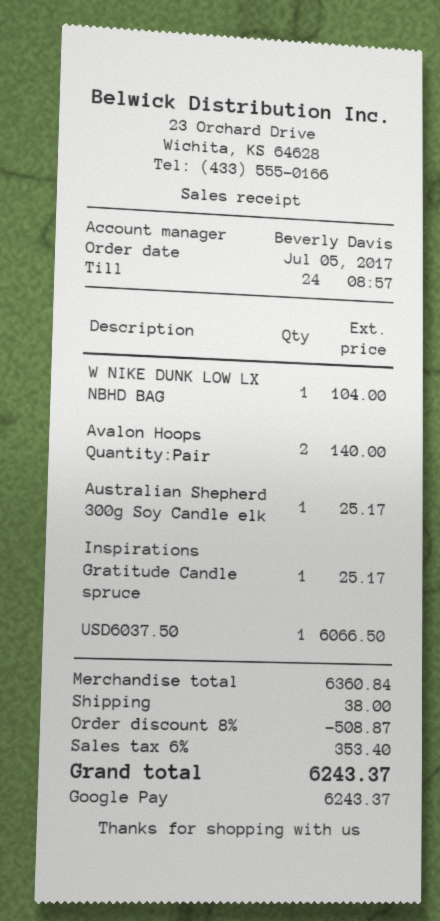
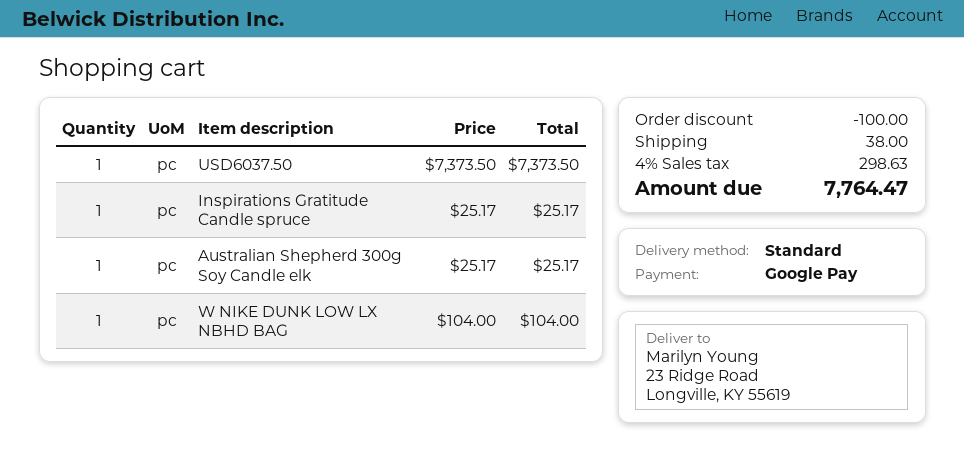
Avalon Hoops Quantity:Pair: 2 for 140.00 -> none
USD6037.50: 1 for 6066.50 -> 1 for 7373.50
discount: 508.87 -> 100.00
tax: 6% = 353.40 -> 4% = 298.63
total: 6243.37 -> 7764.47

